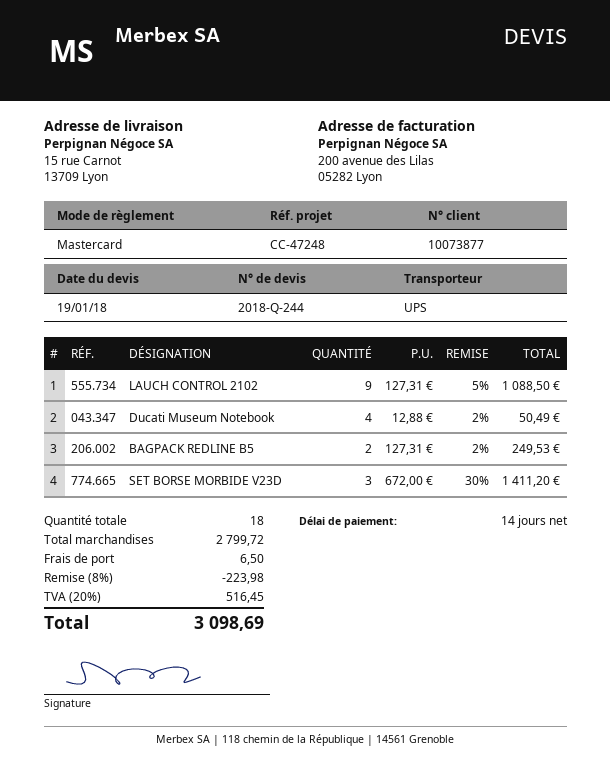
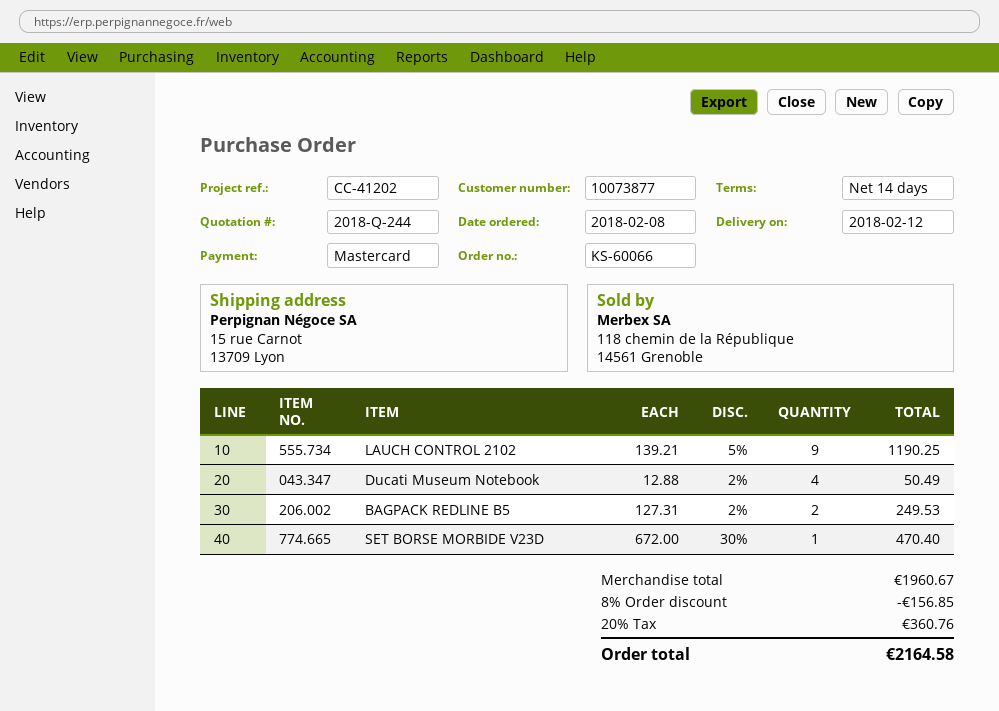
reference: CC-47248 -> CC-41202
LAUCH CONTROL 2102: 9 x 127.31 - 5% = 1088.50 -> 9 x 139.21 - 5% = 1190.25
SET BORSE MORBIDE V23D: 3 x 672.00 - 30% = 1411.20 -> 1 x 672.00 - 30% = 470.40
subtotal: 2799.72 -> 1960.67
discount: 8% = 223.98 -> 8% = 156.85
shipping: 6.50 -> none
tax: 20% = 516.45 -> 20% = 360.76
total: 3098.69 -> 2164.58

